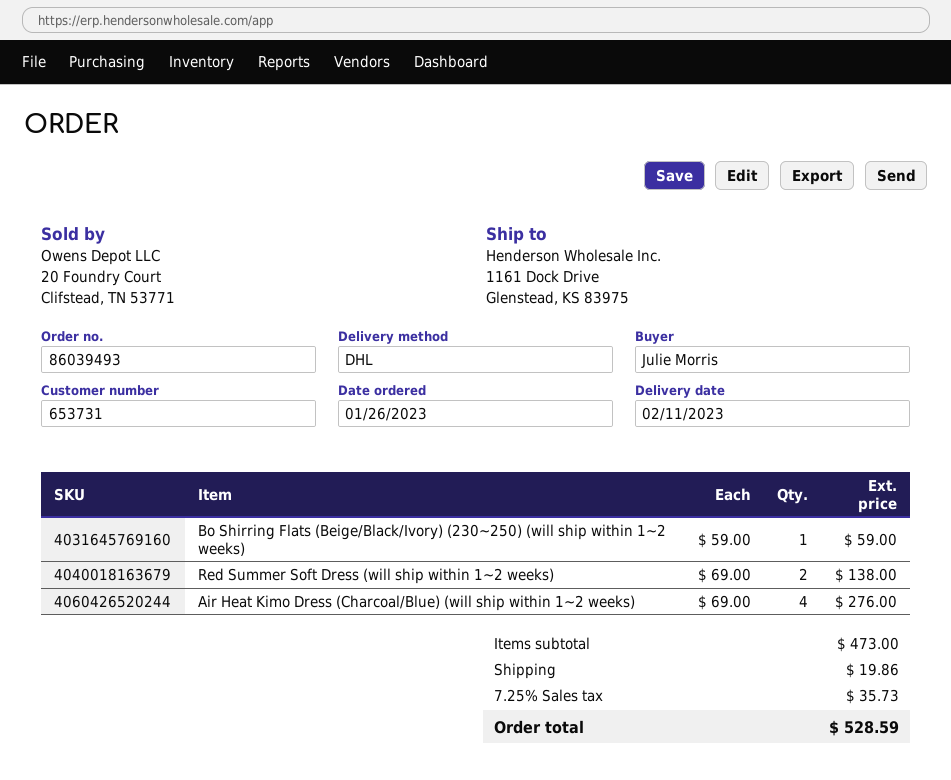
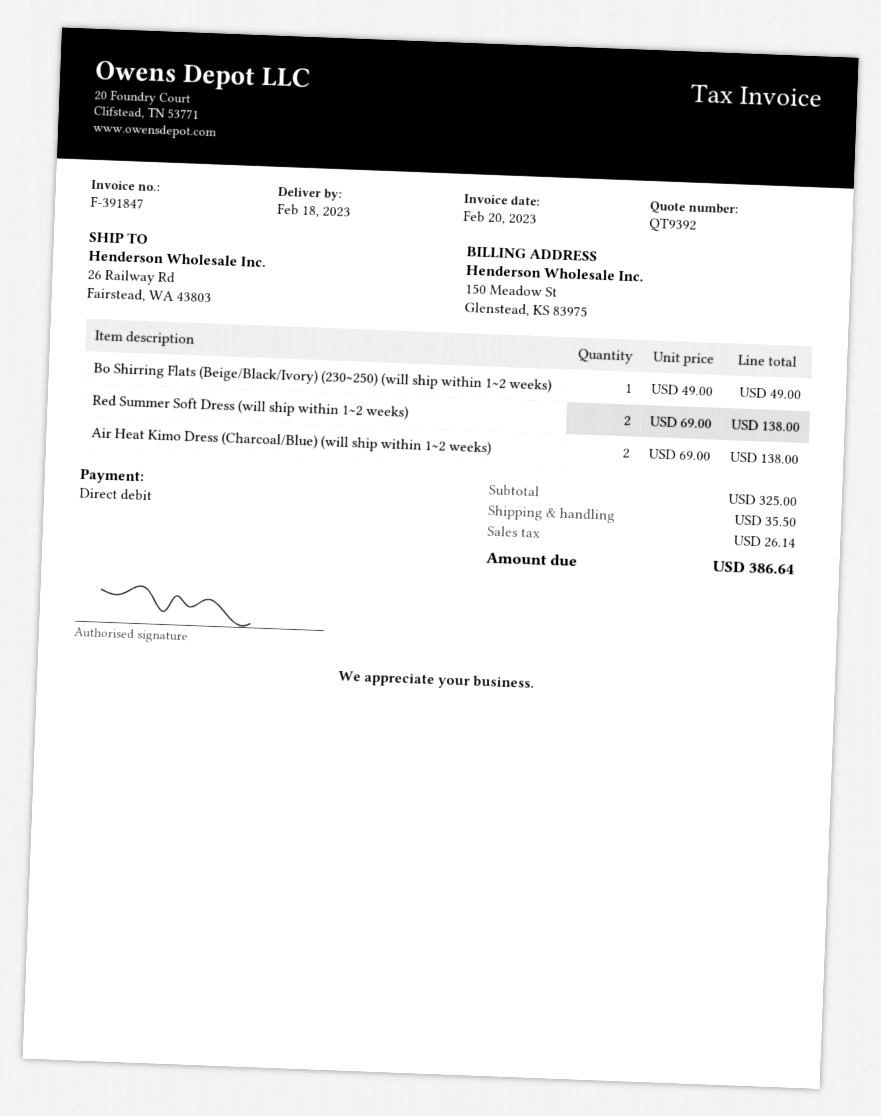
delivery date: 2023-02-11 -> 2023-02-18
ship to: 1161 Dock Drive, Glenstead, KS 83975 -> 26 Railway Rd, Fairstead, WA 43803
Bo Shirring Flats (Beige/Black/Ivory) (230~250) (will ship within 1~2 weeks): 1 x 59.00 = 59.00 -> 1 x 49.00 = 49.00
Air Heat Kimo Dress (Charcoal/Blue) (will ship within 1~2 weeks): 4 x 69.00 = 276.00 -> 2 x 69.00 = 138.00
subtotal: 473.00 -> 325.00
shipping: 19.86 -> 35.50
tax: 35.73 -> 26.14
total: 528.59 -> 386.64

